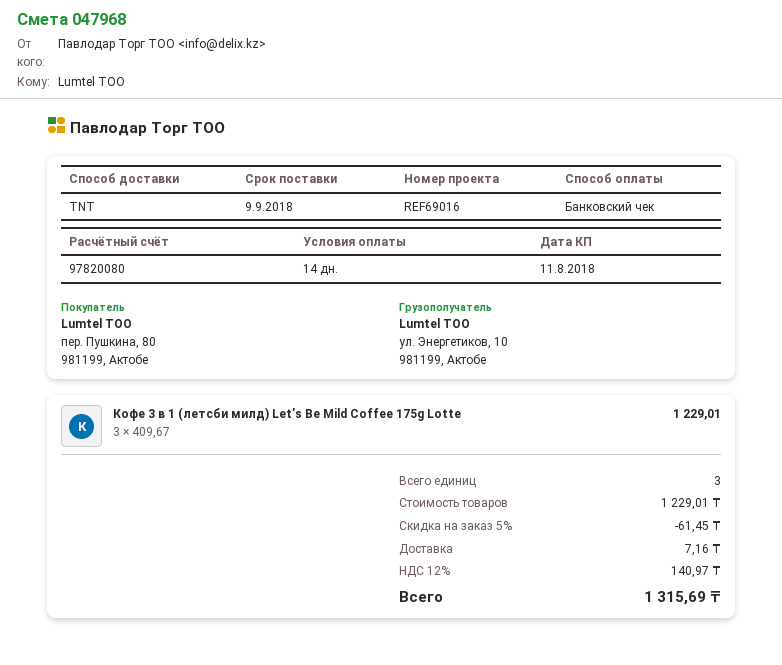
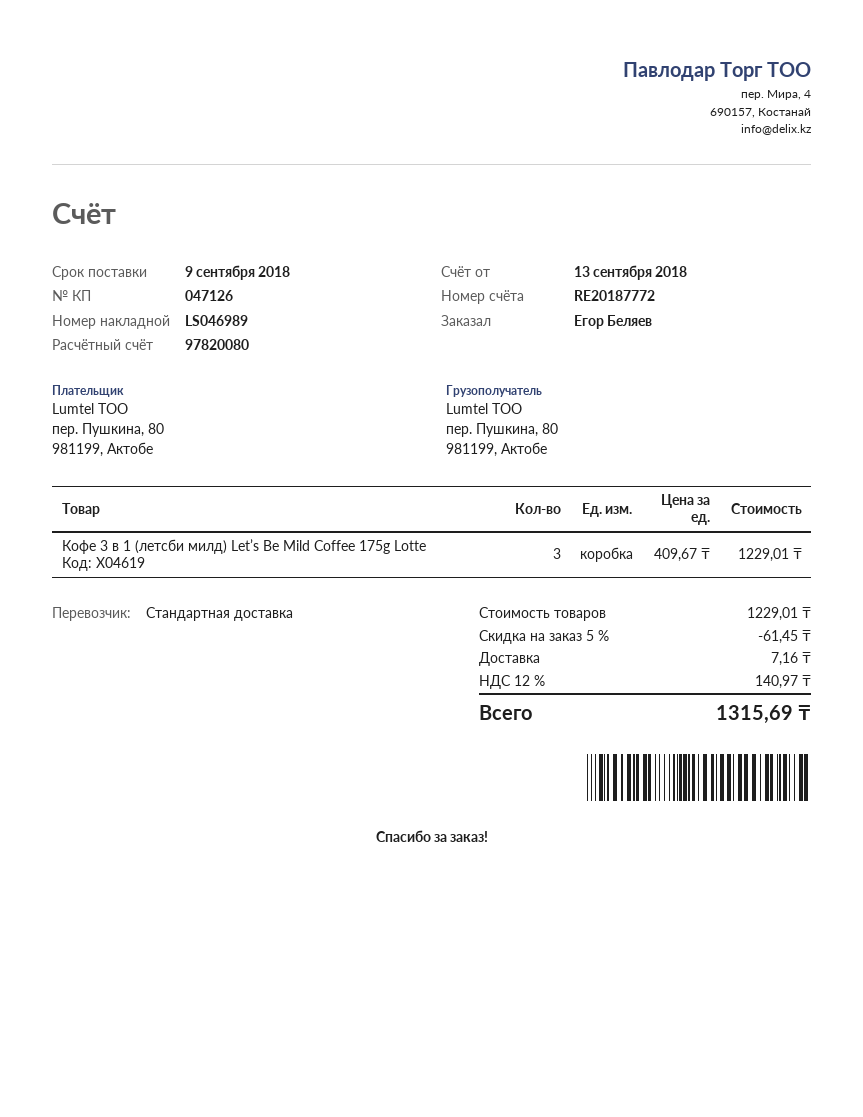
quote number: 047968 -> 047126
shipping method: TNT -> standard
ship to: ул. Энергетиков, 10, 981199, Актобе -> пер. Пушкина, 80, 981199, Актобе

